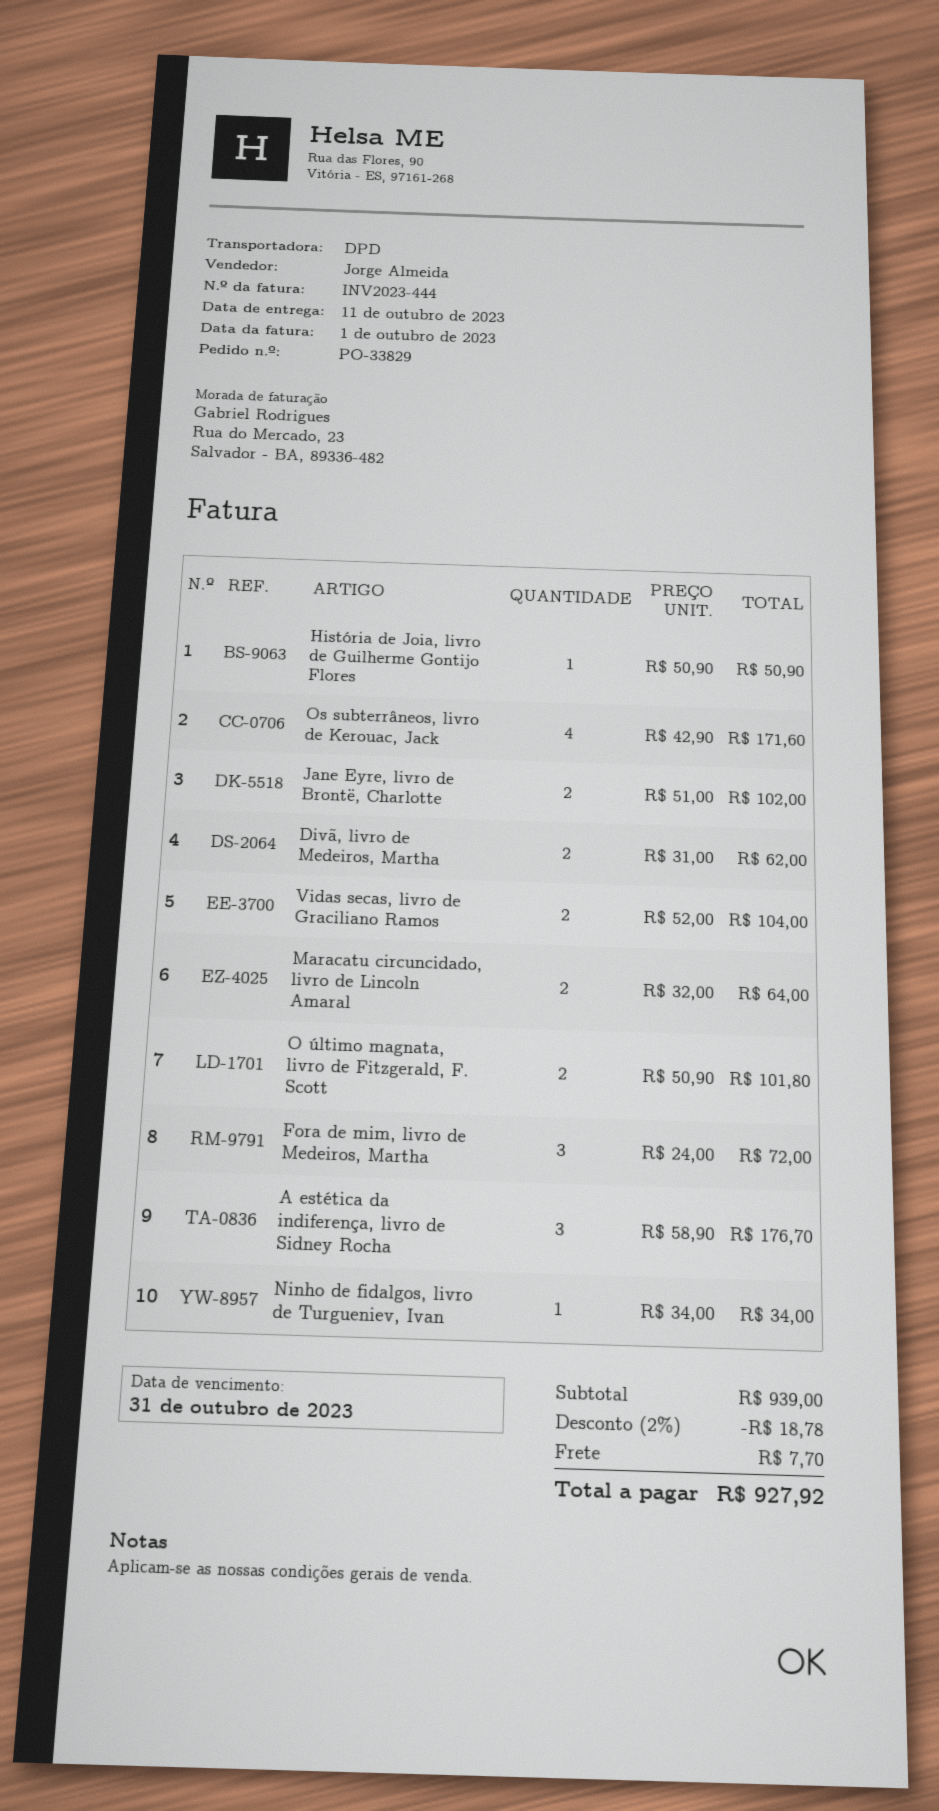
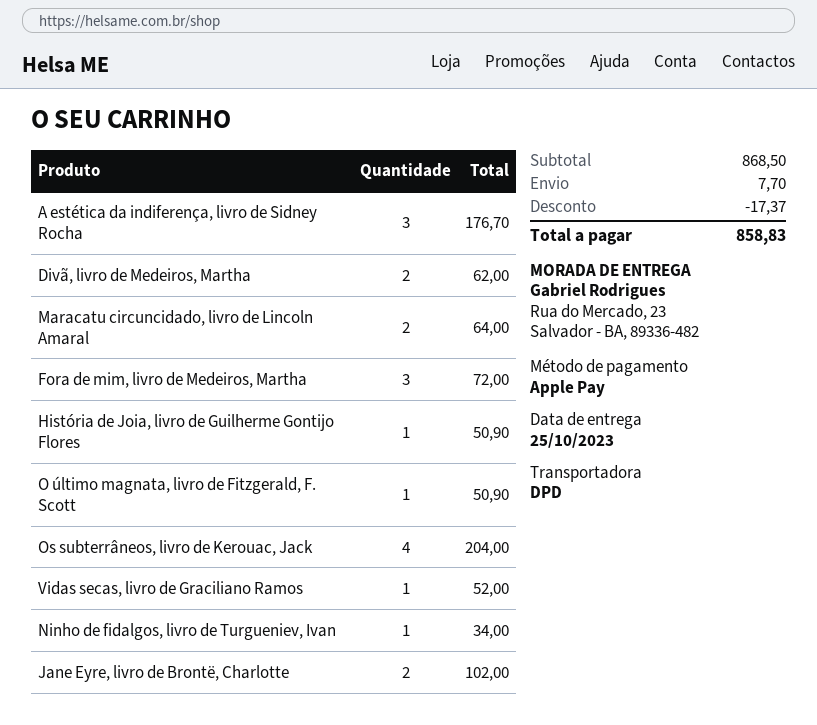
delivery date: 2023-10-11 -> 2023-10-25
Os subterrâneos, livro de Kerouac, Jack: 4 for 171.60 -> 4 for 204.00
Vidas secas, livro de Graciliano Ramos: 2 for 104.00 -> 1 for 52.00
O último magnata, livro de Fitzgerald, F. Scott: 2 for 101.80 -> 1 for 50.90
subtotal: 939.00 -> 868.50
discount: 18.78 -> 17.37
total: 927.92 -> 858.83

